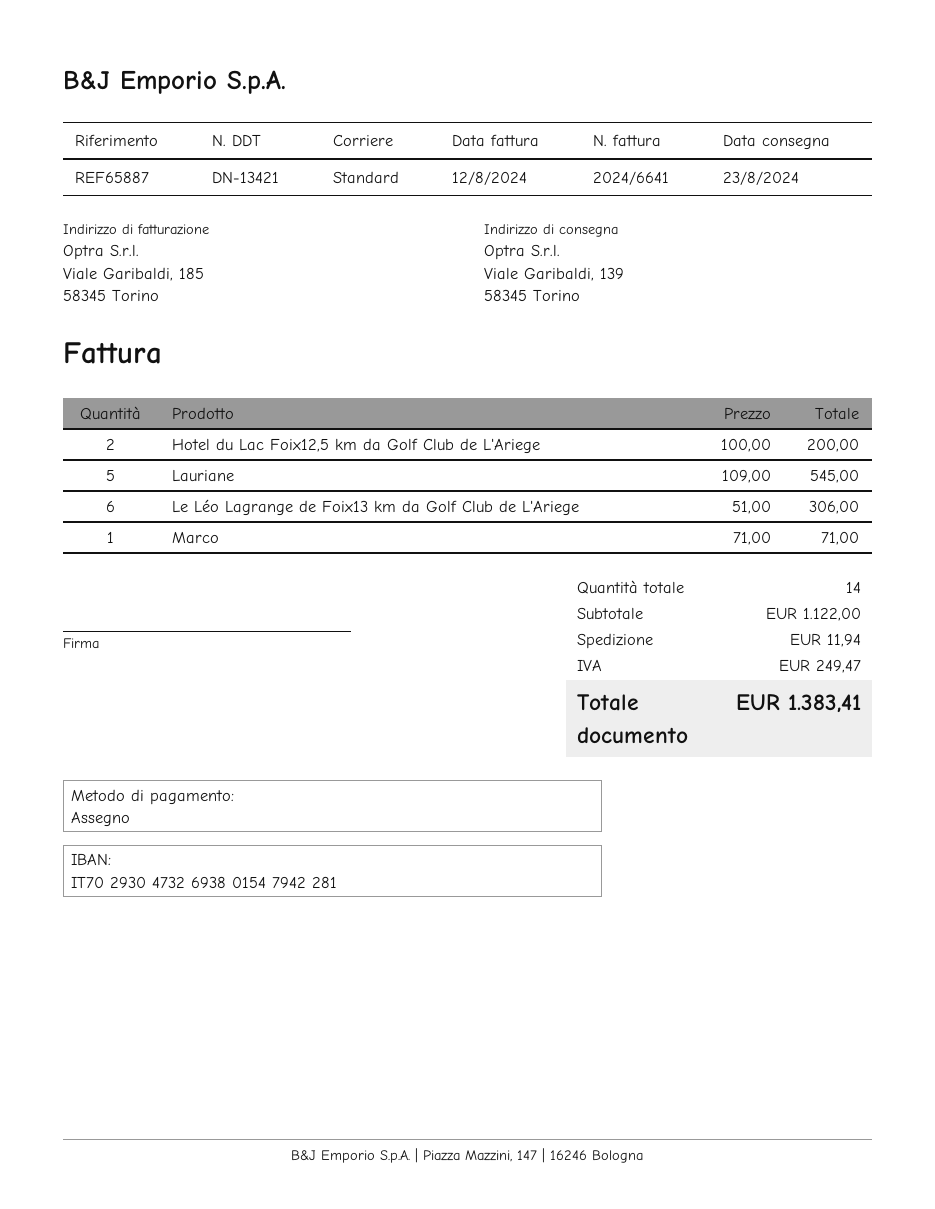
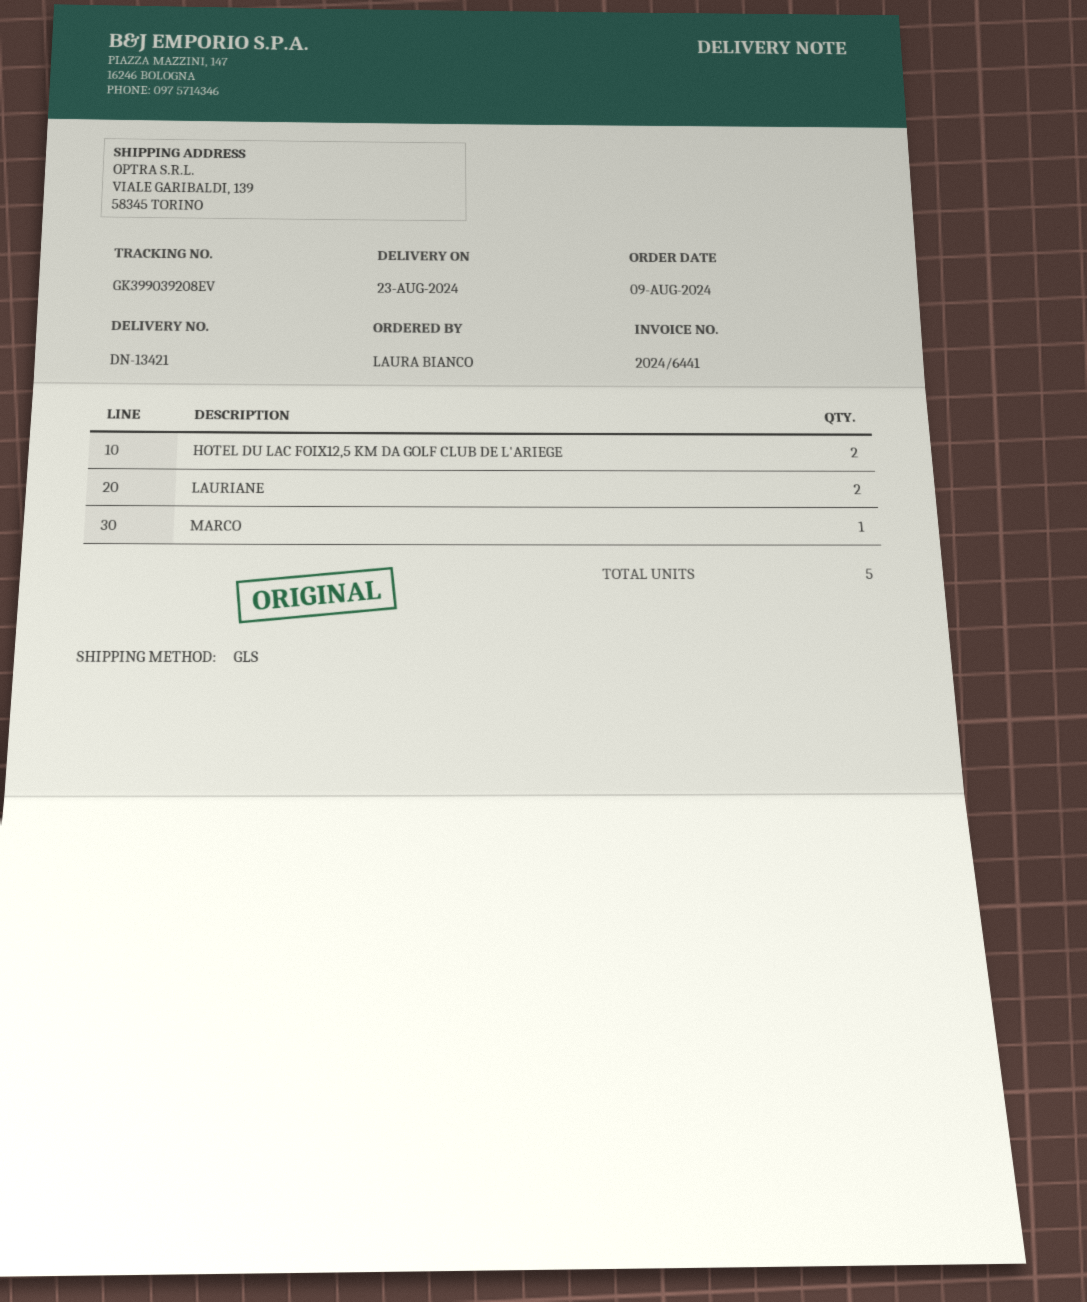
invoice number: 2024/6641 -> 2024/6441
shipping method: standard -> GLS
Lauriane: 5 -> 2
Le Léo Lagrange de Foix13 km da Golf Club de L'Ariege: 6 -> none
total quantity: 14 -> 5

